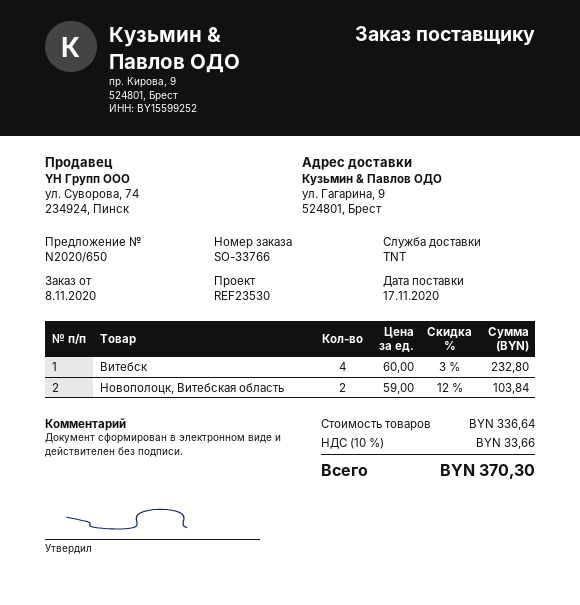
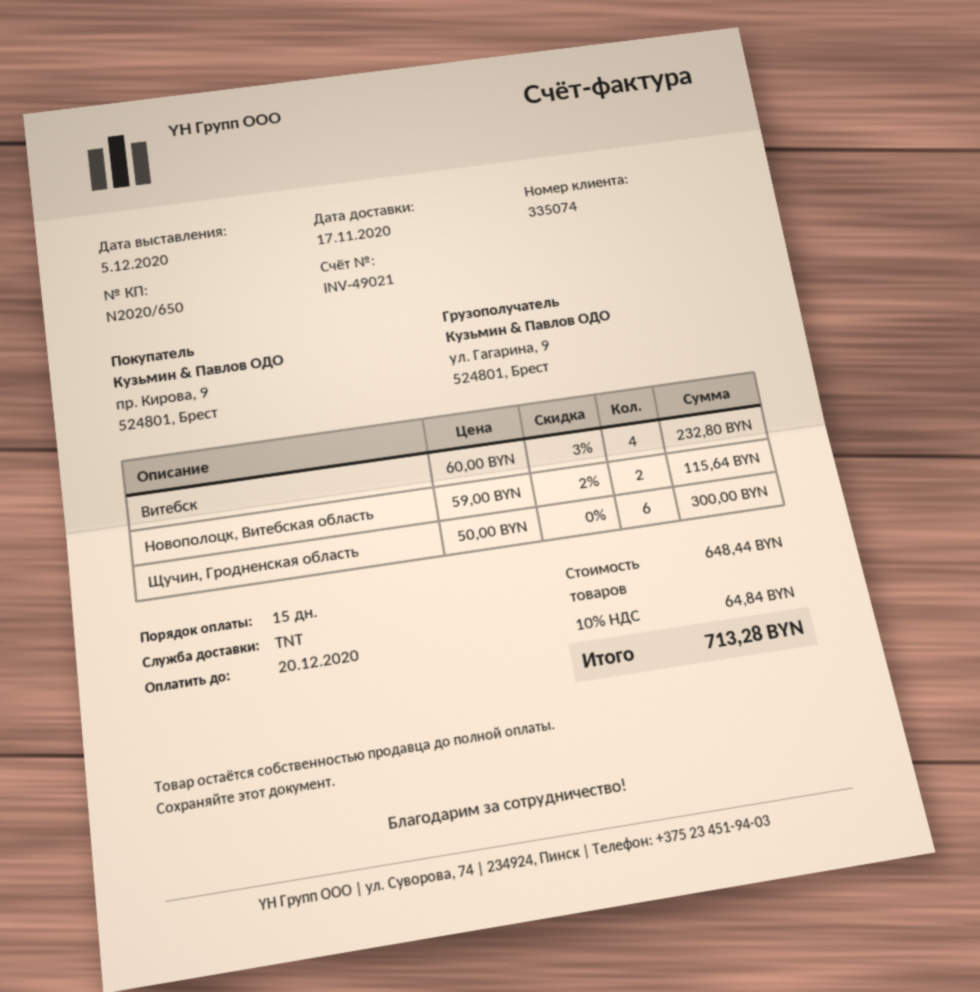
Новополоцк, Витебская область: 2 x 59.00 - 12% = 103.84 -> 2 x 59.00 - 2% = 115.64
Щучин, Гродненская область: none -> 6 x 50.00 = 300.00
subtotal: 336.64 -> 648.44
tax: 10% = 33.66 -> 10% = 64.84
total: 370.30 -> 713.28

